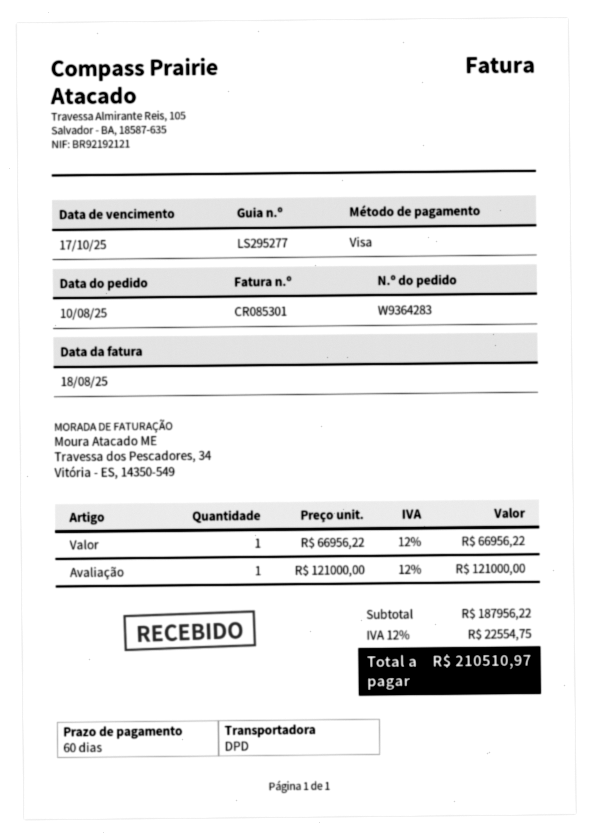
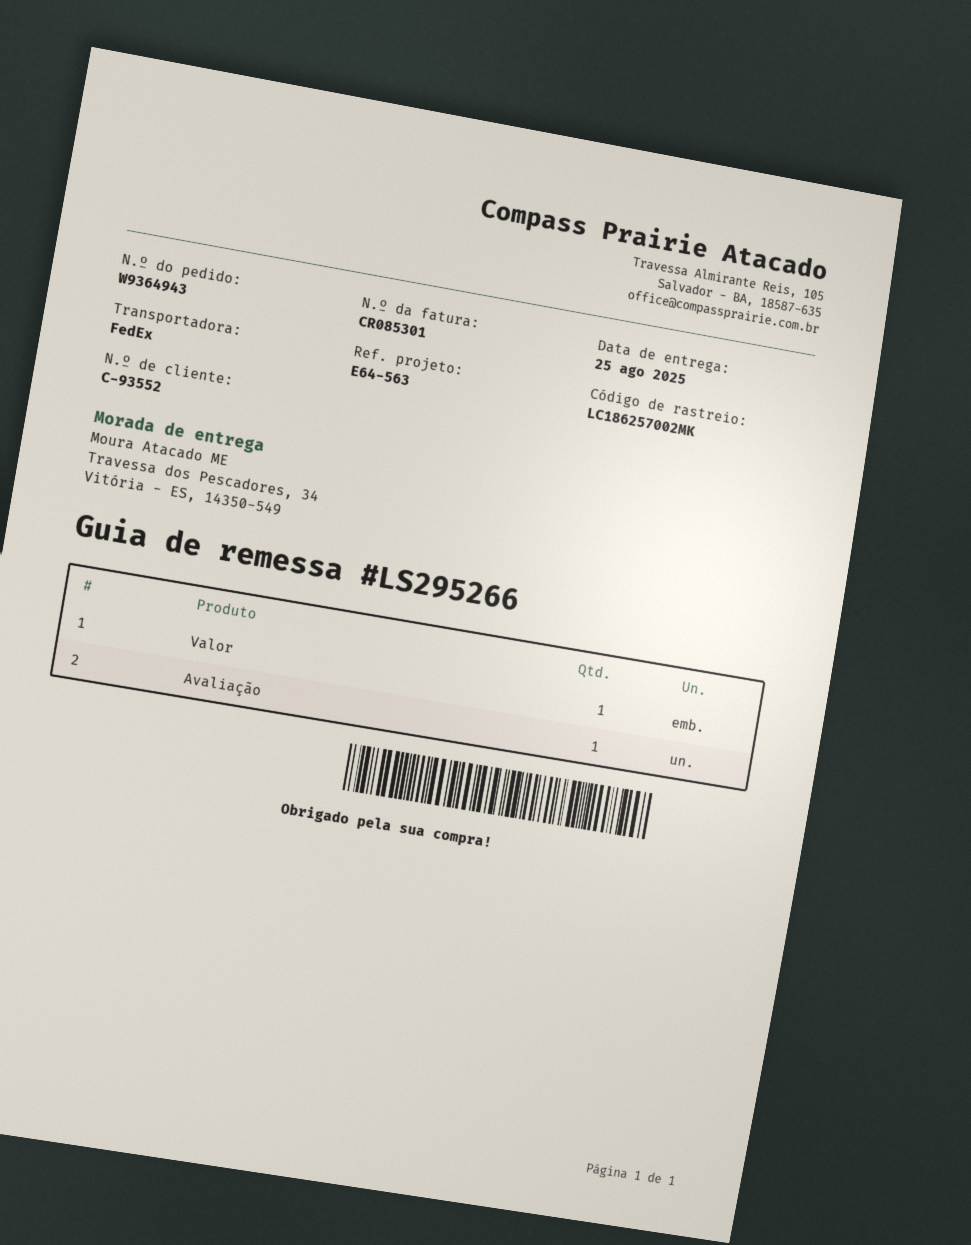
order number: W9364283 -> W9364943
delivery note number: LS295277 -> LS295266
shipping method: DPD -> FedEx

